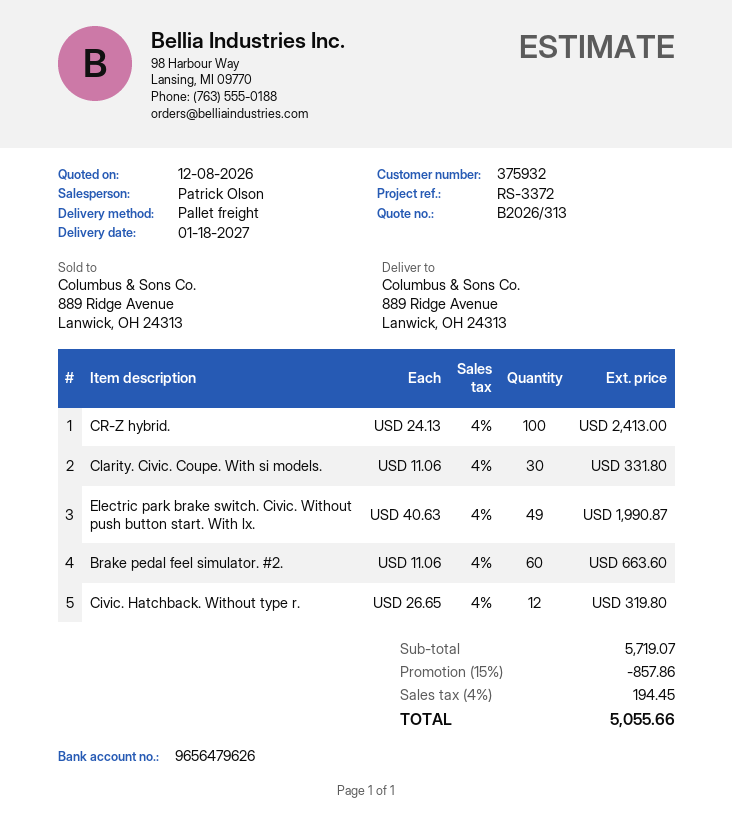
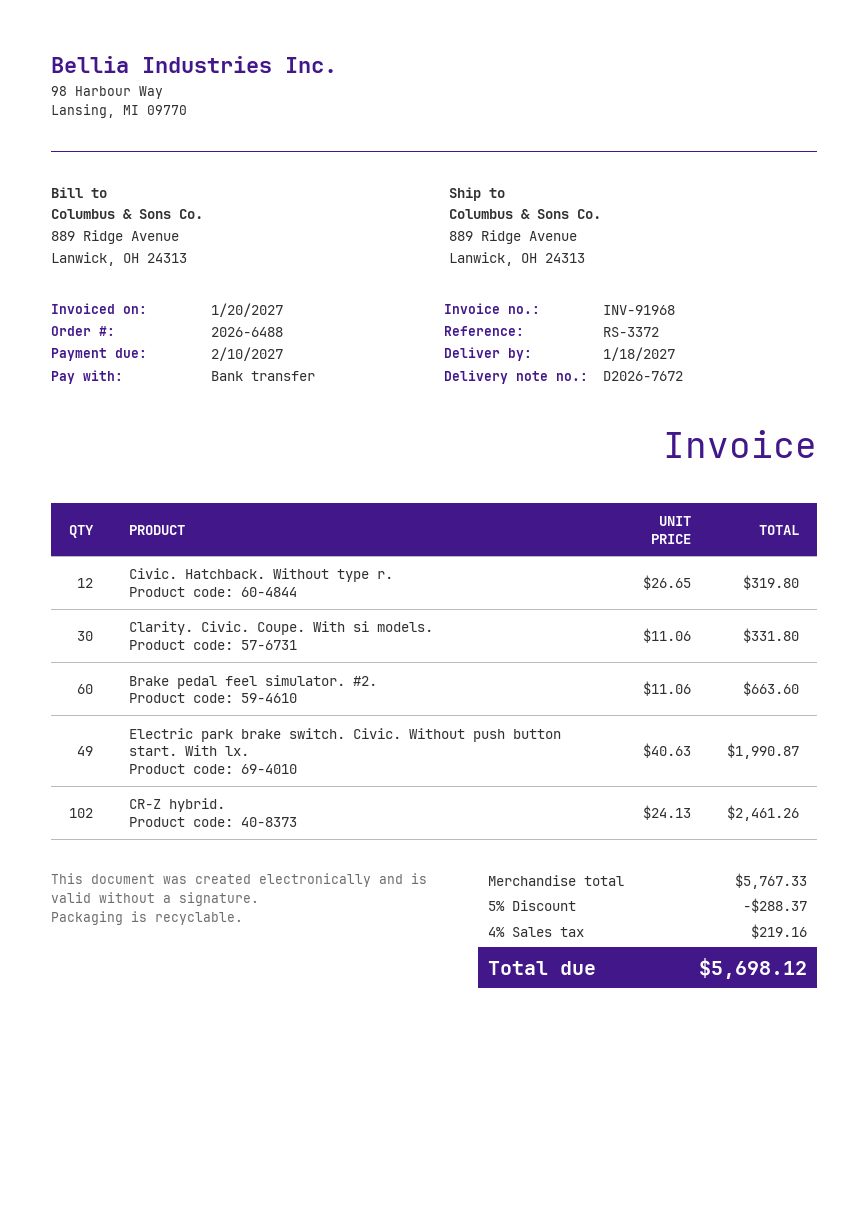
CR-Z hybrid.: 100 x 24.13 = 2413.00 -> 102 x 24.13 = 2461.26
subtotal: 5719.07 -> 5767.33
discount: 15% = 857.86 -> 5% = 288.37
tax: 4% = 194.45 -> 4% = 219.16
total: 5055.66 -> 5698.12

